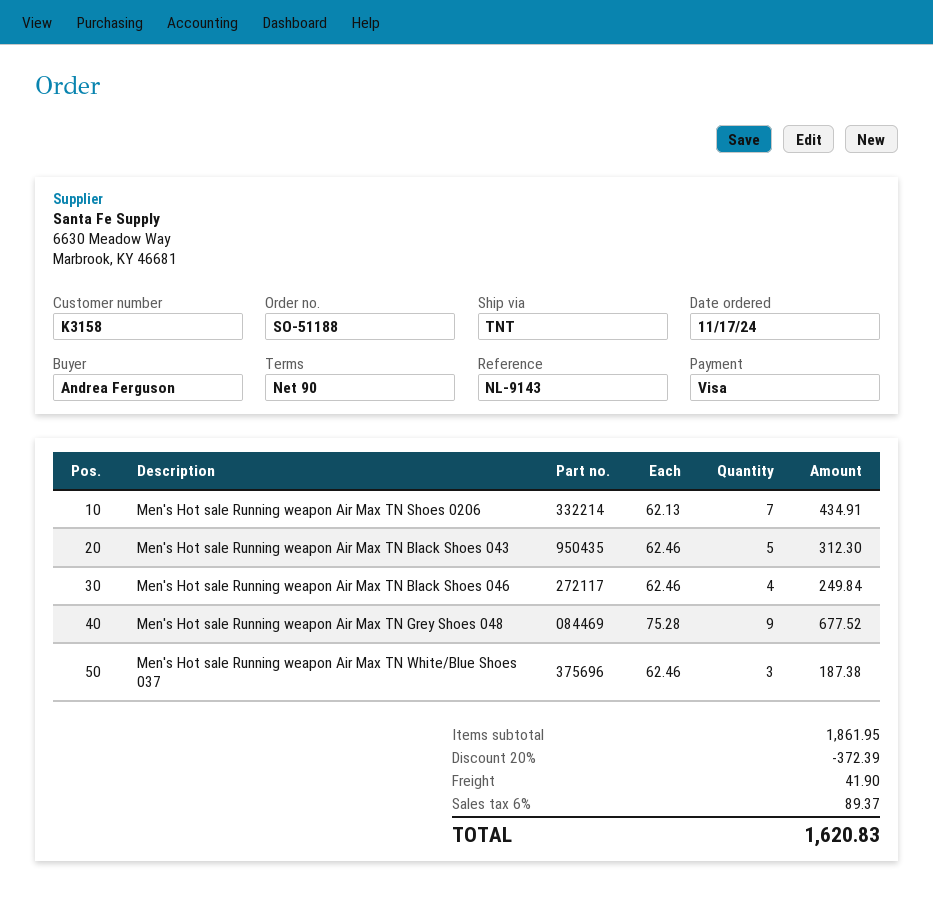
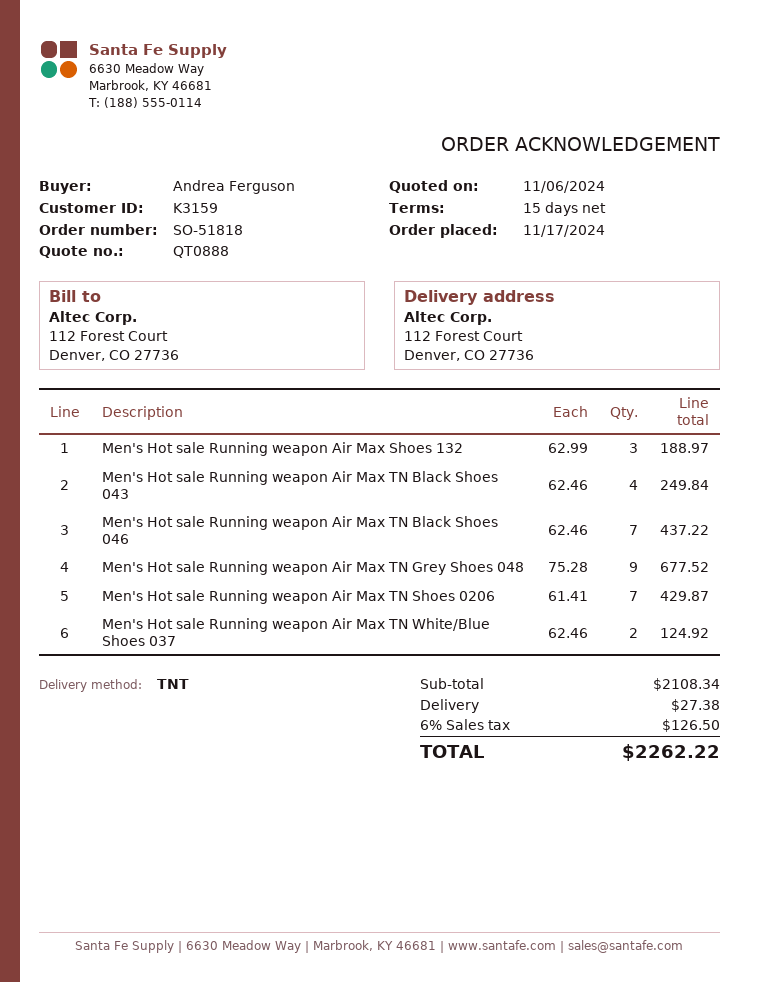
order number: SO-51188 -> SO-51818
payment terms: 90 days -> 15 days
customer number: K3158 -> K3159
Men's Hot sale Running weapon Air Max TN Shoes 0206: 7 x 62.13 = 434.91 -> 7 x 61.41 = 429.87
Men's Hot sale Running weapon Air Max TN Black Shoes 043: 5 x 62.46 = 312.30 -> 4 x 62.46 = 249.84
Men's Hot sale Running weapon Air Max TN Black Shoes 046: 4 x 62.46 = 249.84 -> 7 x 62.46 = 437.22
Men's Hot sale Running weapon Air Max TN White/Blue Shoes 037: 3 x 62.46 = 187.38 -> 2 x 62.46 = 124.92
Men's Hot sale Running weapon Air Max Shoes 132: none -> 3 x 62.99 = 188.97
subtotal: 1861.95 -> 2108.34
discount: 20% = 372.39 -> none
shipping: 41.90 -> 27.38
tax: 6% = 89.37 -> 6% = 126.50
total: 1620.83 -> 2262.22

